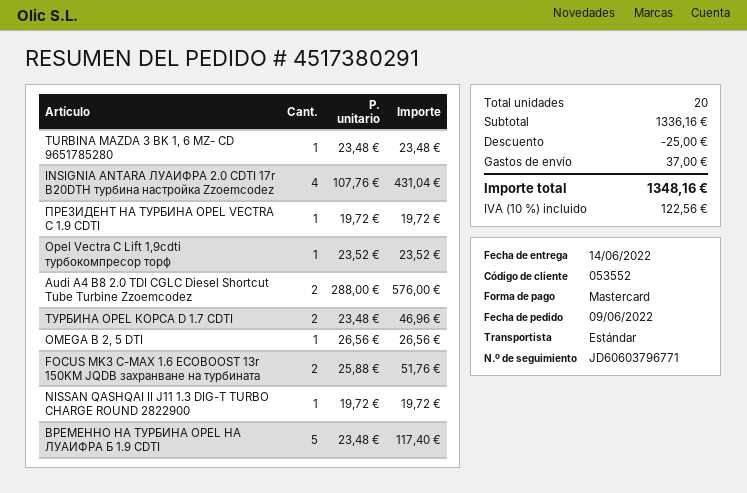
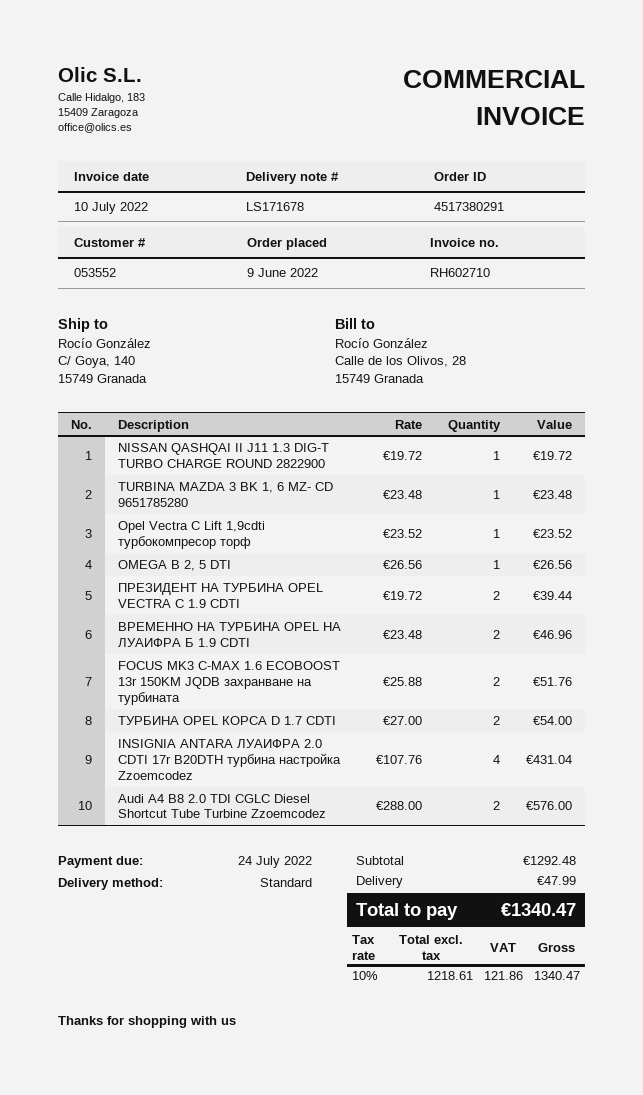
ПРЕЗИДЕНТ НА ТУРБИНА OPEL VECTRA C 1.9 CDTI: 1 x 19.72 = 19.72 -> 2 x 19.72 = 39.44
ТУРБИНА OPEL КОРСА D 1.7 CDTI: 2 x 23.48 = 46.96 -> 2 x 27.00 = 54.00
ВРЕМЕННО НА ТУРБИНА OPEL НА ЛУАИФРА Б 1.9 CDTI: 5 x 23.48 = 117.40 -> 2 x 23.48 = 46.96
subtotal: 1336.16 -> 1292.48
discount: 25.00 -> none
shipping: 37.00 -> 47.99
tax: 10% = 122.56 -> 10% = 121.86
total: 1348.16 -> 1340.47

